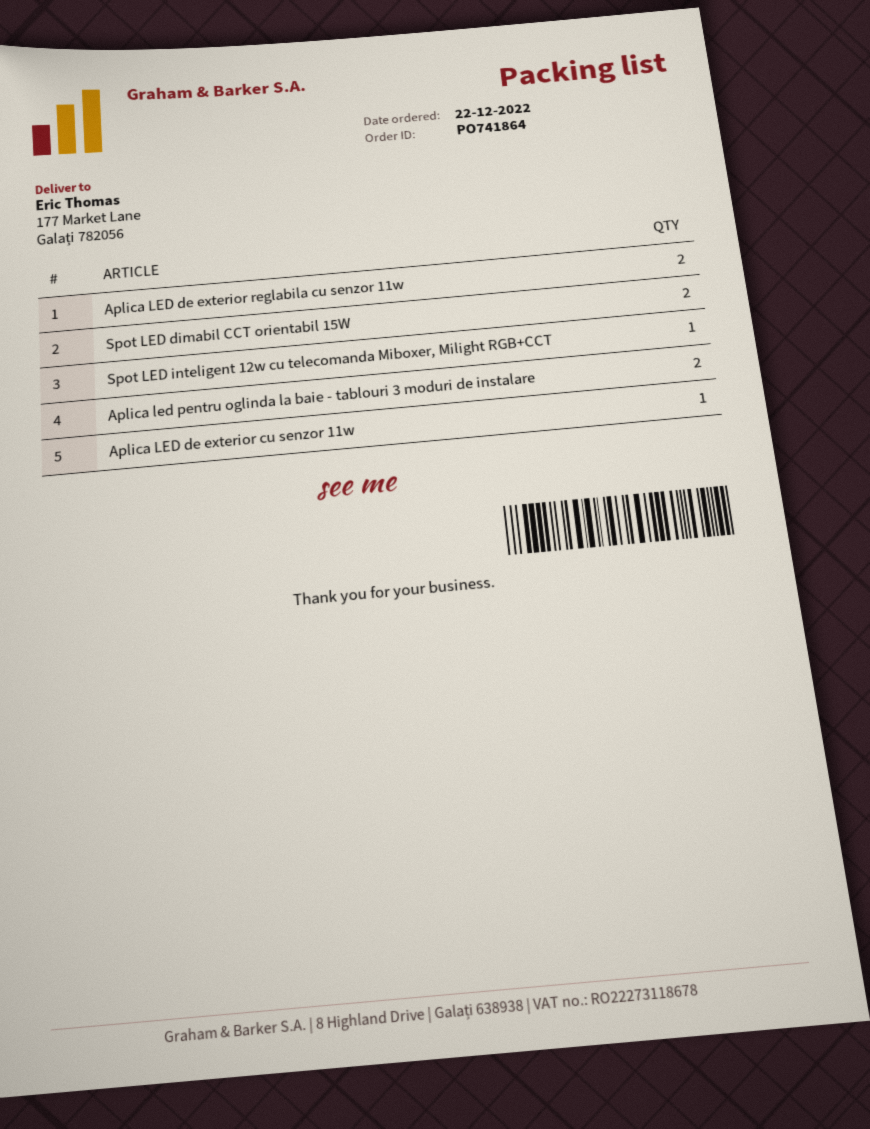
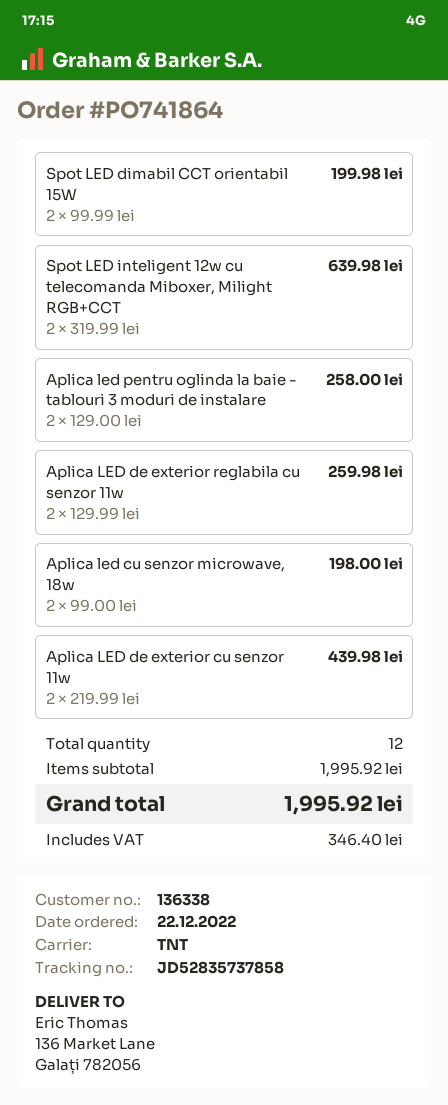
ship to: 177 Market Lane, Galați 782056 -> 136 Market Lane, Galați 782056
Spot LED inteligent 12w cu telecomanda Miboxer, Milight RGB+CCT: 1 -> 2
Aplica LED de exterior cu senzor 11w: 1 -> 2
Aplica led cu senzor microwave, 18w: none -> 2

